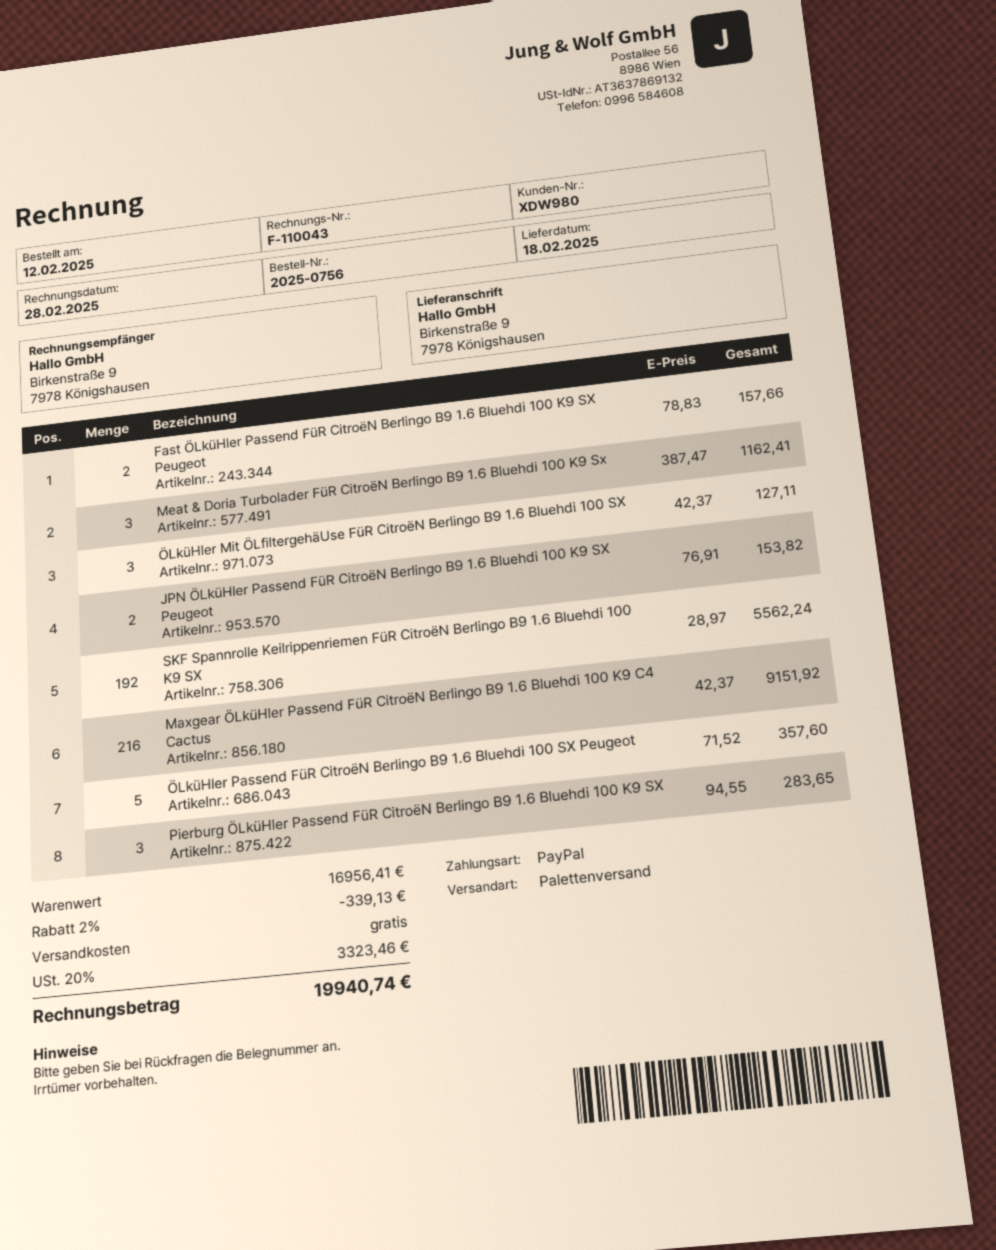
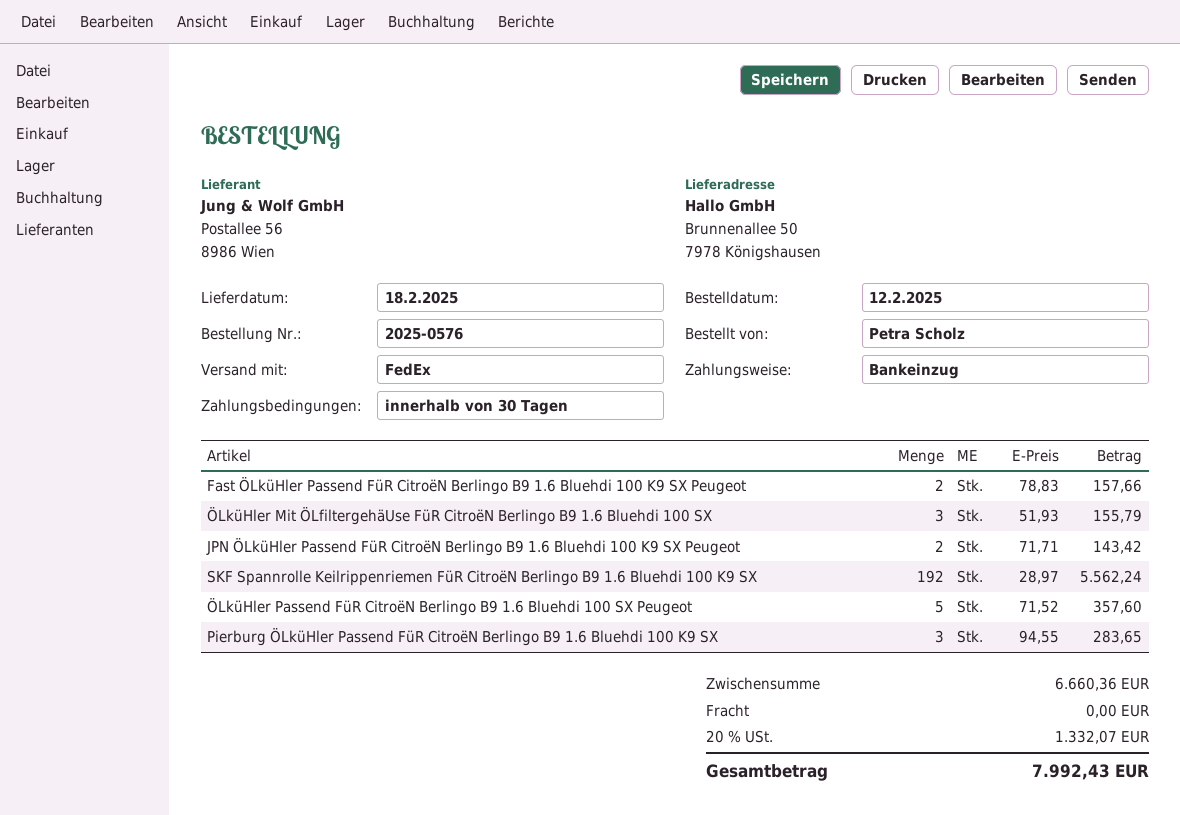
order number: 2025-0756 -> 2025-0576
payment method: PayPal -> direct debit
shipping method: pallet freight -> FedEx
ship to: Birkenstraße 9, 7978 Königshausen -> Brunnenallee 50, 7978 Königshausen
Meat & Doria Turbolader FüR CitroëN Berlingo B9 1.6 Bluehdi 100 K9 Sx: 3 x 387.47 = 1162.41 -> none
ÖLküHler Mit ÖLfiltergehäUse FüR CitroëN Berlingo B9 1.6 Bluehdi 100 SX: 3 x 42.37 = 127.11 -> 3 x 51.93 = 155.79
JPN ÖLküHler Passend FüR CitroëN Berlingo B9 1.6 Bluehdi 100 K9 SX Peugeot: 2 x 76.91 = 153.82 -> 2 x 71.71 = 143.42
Maxgear ÖLküHler Passend FüR CitroëN Berlingo B9 1.6 Bluehdi 100 K9 C4 Cactus: 216 x 42.37 = 9151.92 -> none
subtotal: 16956.41 -> 6660.36
discount: 2% = 339.13 -> none
tax: 20% = 3323.46 -> 20% = 1332.07
total: 19940.74 -> 7992.43

